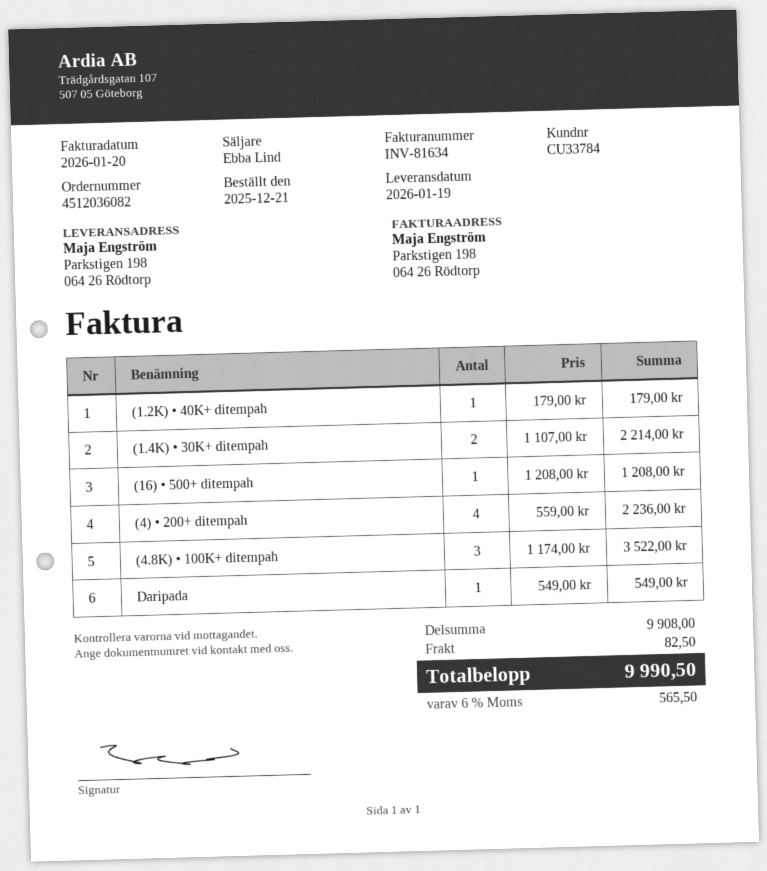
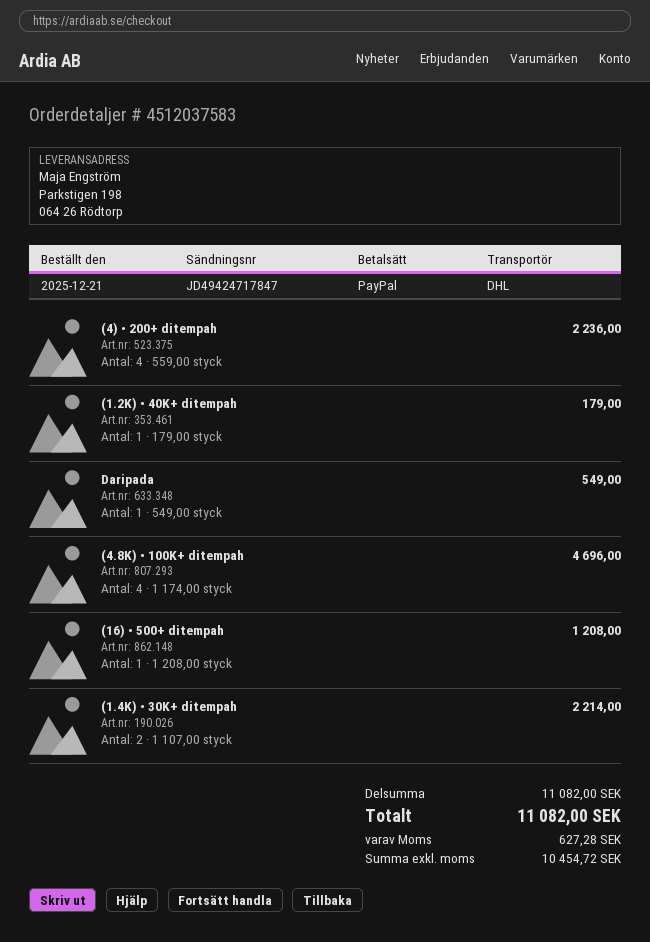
order number: 4512036082 -> 4512037583
(4.8K) • 100K+ ditempah: 3 x 1174.00 = 3522.00 -> 4 x 1174.00 = 4696.00
subtotal: 9908.00 -> 11082.00
shipping: 82.50 -> none
tax: 565.50 -> 627.28
total: 9990.50 -> 11082.00

